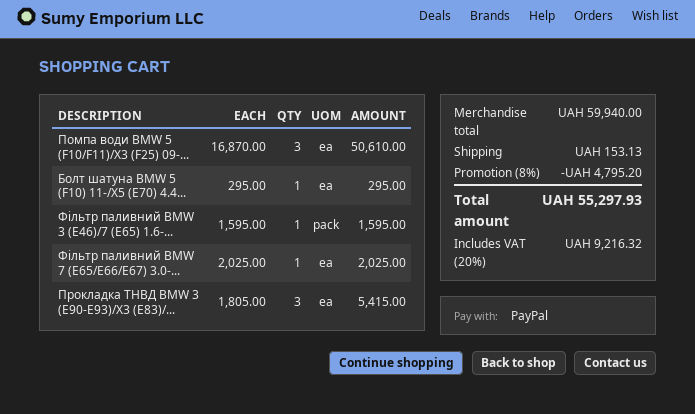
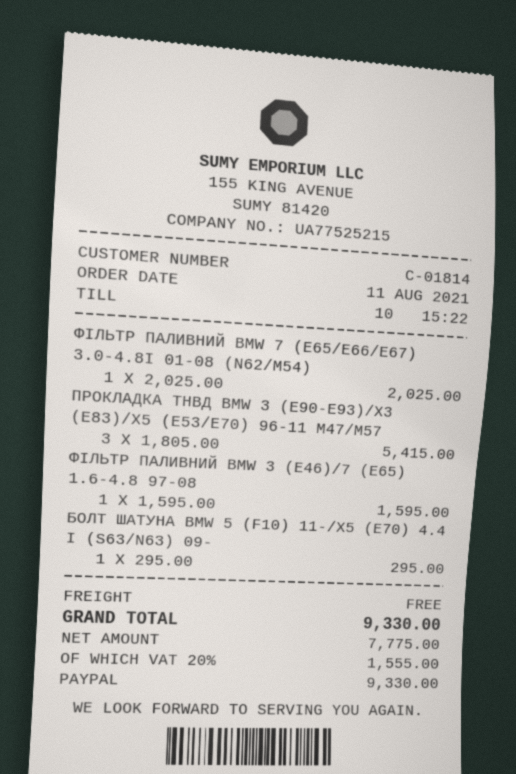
Помпа води BMW 5 (F10/F11)/X3 (F25) 09-...: 3 x 16870.00 = 50610.00 -> none
discount: 8% = 4795.20 -> none
shipping: 153.13 -> 0.00
tax: 20% = 9216.32 -> 20% = 1555.00
total: 55297.93 -> 9330.00

